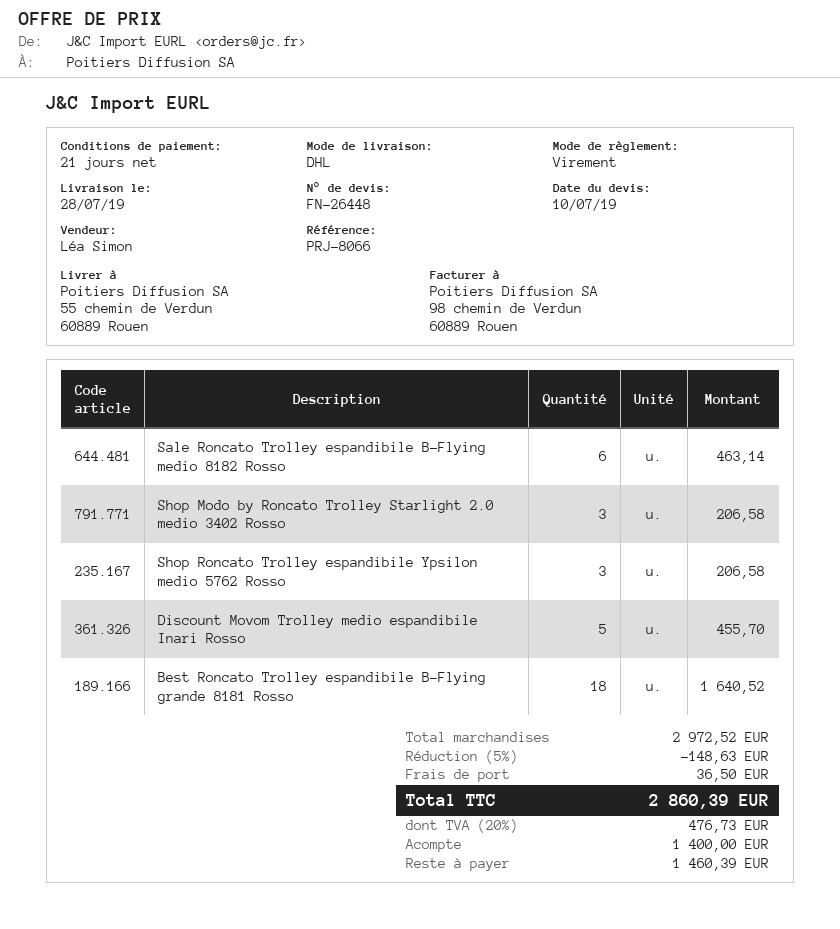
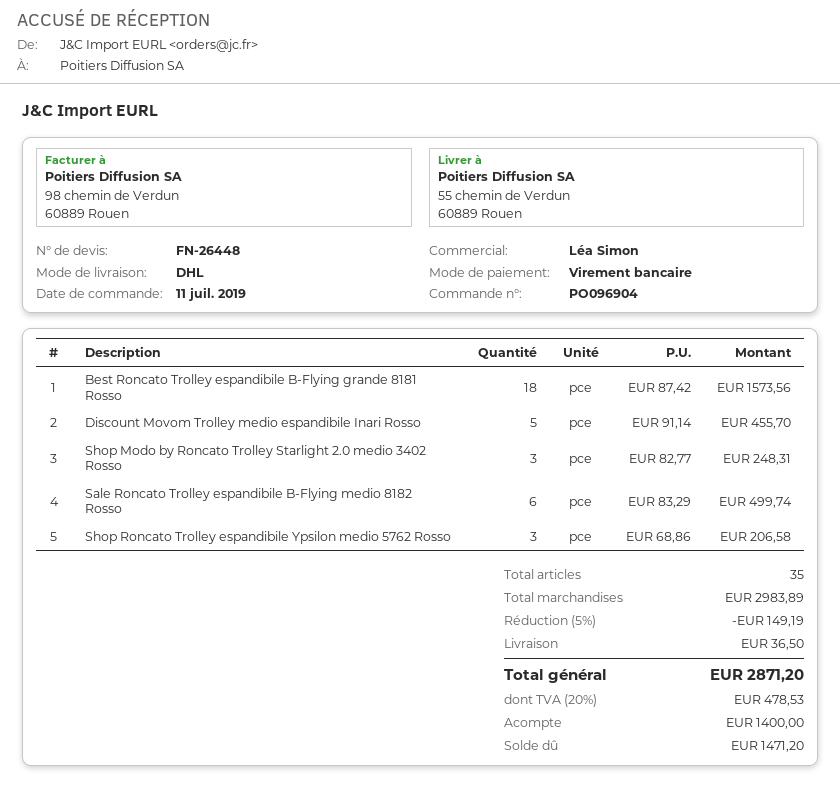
Sale Roncato Trolley espandibile B-Flying medio 8182 Rosso: 6 for 463.14 -> 6 for 499.74
Shop Modo by Roncato Trolley Starlight 2.0 medio 3402 Rosso: 3 for 206.58 -> 3 for 248.31
Best Roncato Trolley espandibile B-Flying grande 8181 Rosso: 18 for 1640.52 -> 18 for 1573.56
subtotal: 2972.52 -> 2983.89
discount: 5% = 148.63 -> 5% = 149.19
tax: 20% = 476.73 -> 20% = 478.53
total: 2860.39 -> 2871.20
balance: 1460.39 -> 1471.20

